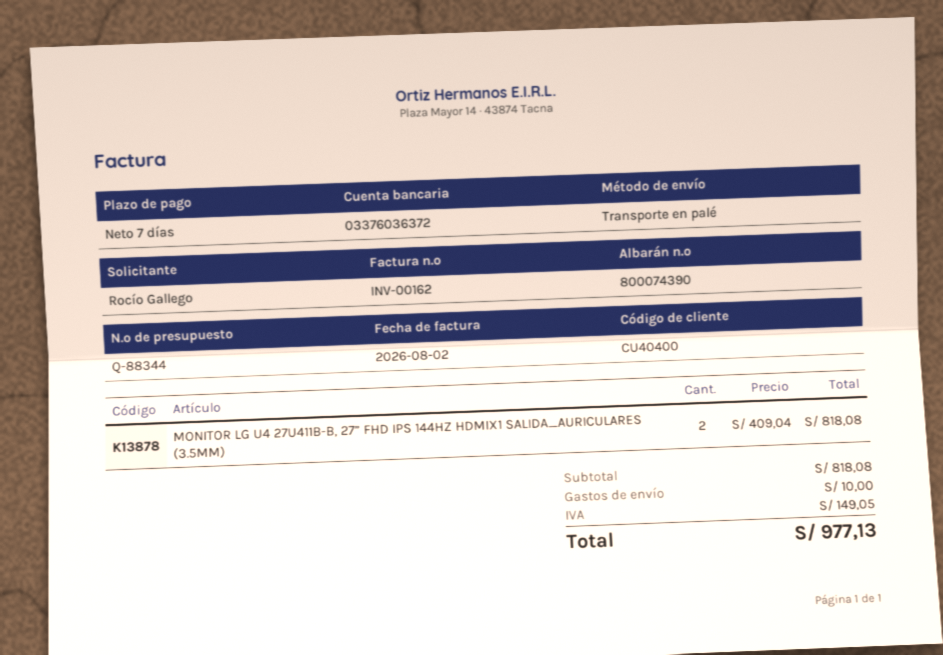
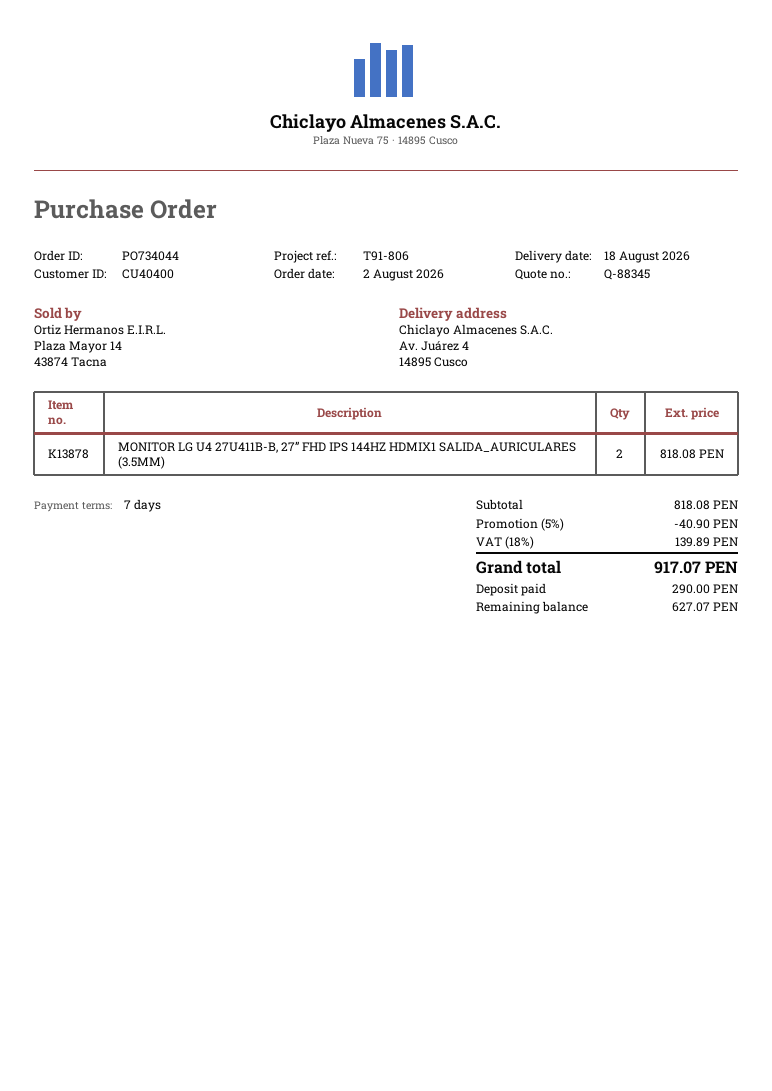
quote number: Q-88344 -> Q-88345
discount: none -> 5% = 40.90
shipping: 10.00 -> none
tax: 149.05 -> 139.89
total: 977.13 -> 917.07

